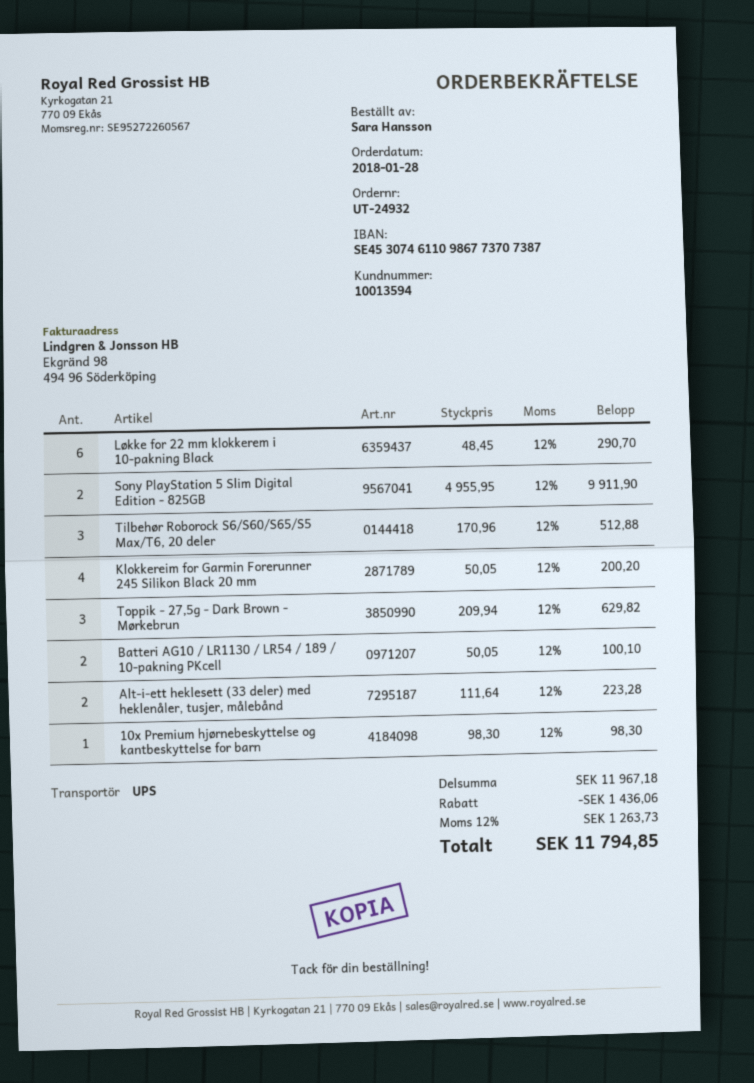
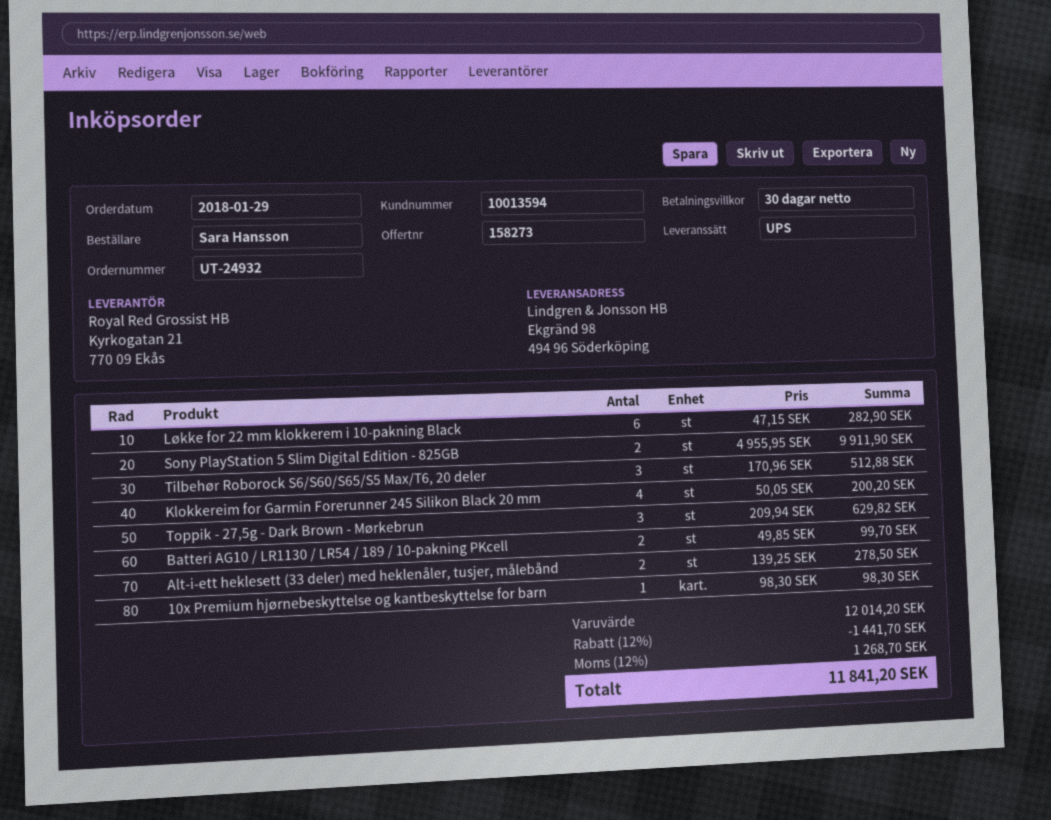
order date: 2018-01-28 -> 2018-01-29
Løkke for 22 mm klokkerem i 10-pakning Black: 6 x 48.45 = 290.70 -> 6 x 47.15 = 282.90
Batteri AG10 / LR1130 / LR54 / 189 / 10-pakning PKcell: 2 x 50.05 = 100.10 -> 2 x 49.85 = 99.70
Alt-i-ett heklesett (33 deler) med heklenåler, tusjer, målebånd: 2 x 111.64 = 223.28 -> 2 x 139.25 = 278.50
subtotal: 11967.18 -> 12014.20
discount: 1436.06 -> 1441.70
tax: 12% = 1263.73 -> 12% = 1268.70
total: 11794.85 -> 11841.20

